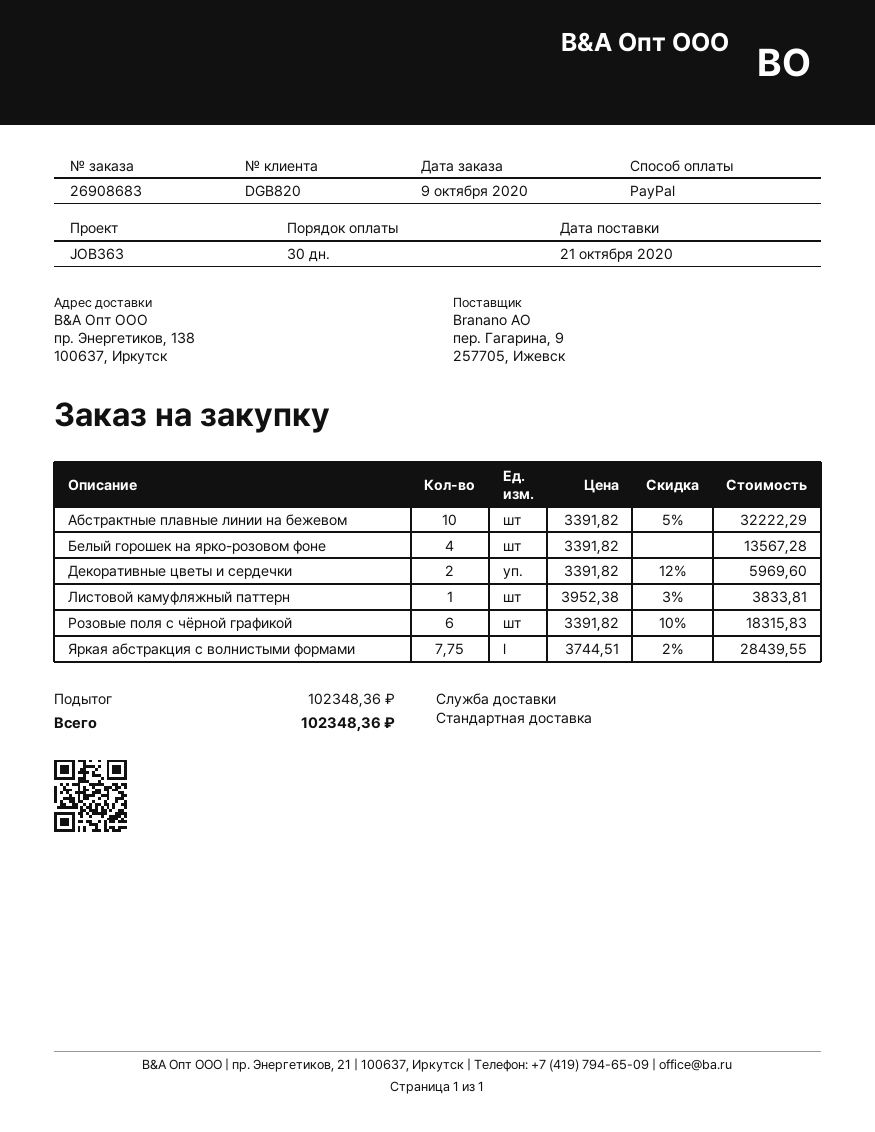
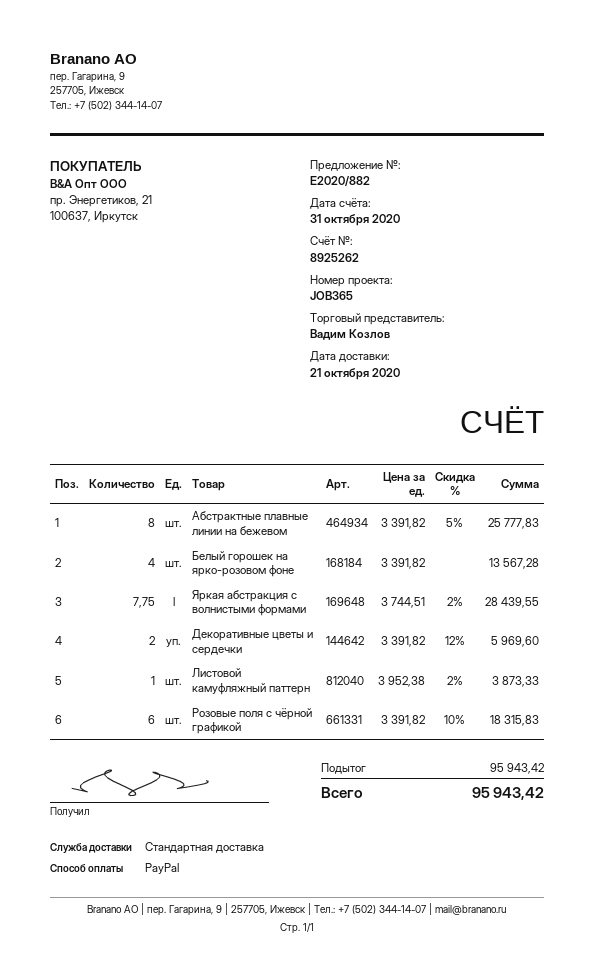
reference: JOB363 -> JOB365
Абстрактные плавные линии на бежевом: 10 x 3391.82 - 5% = 32222.29 -> 8 x 3391.82 - 5% = 25777.83
Листовой камуфляжный паттерн: 1 x 3952.38 - 3% = 3833.81 -> 1 x 3952.38 - 2% = 3873.33
subtotal: 102348.36 -> 95943.42
total: 102348.36 -> 95943.42

